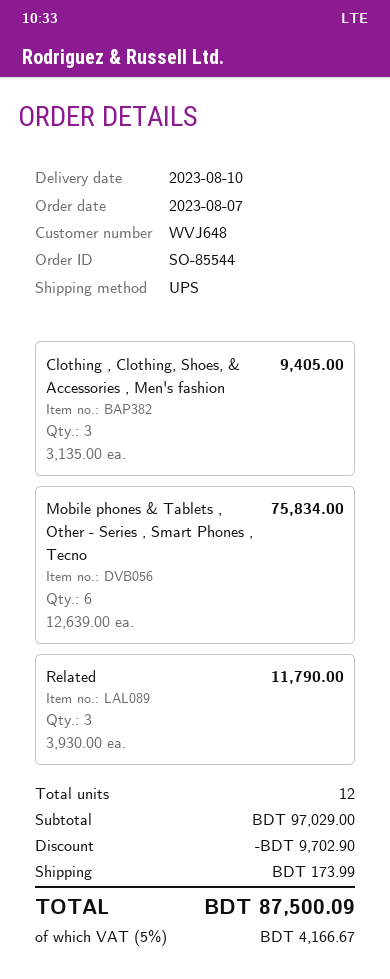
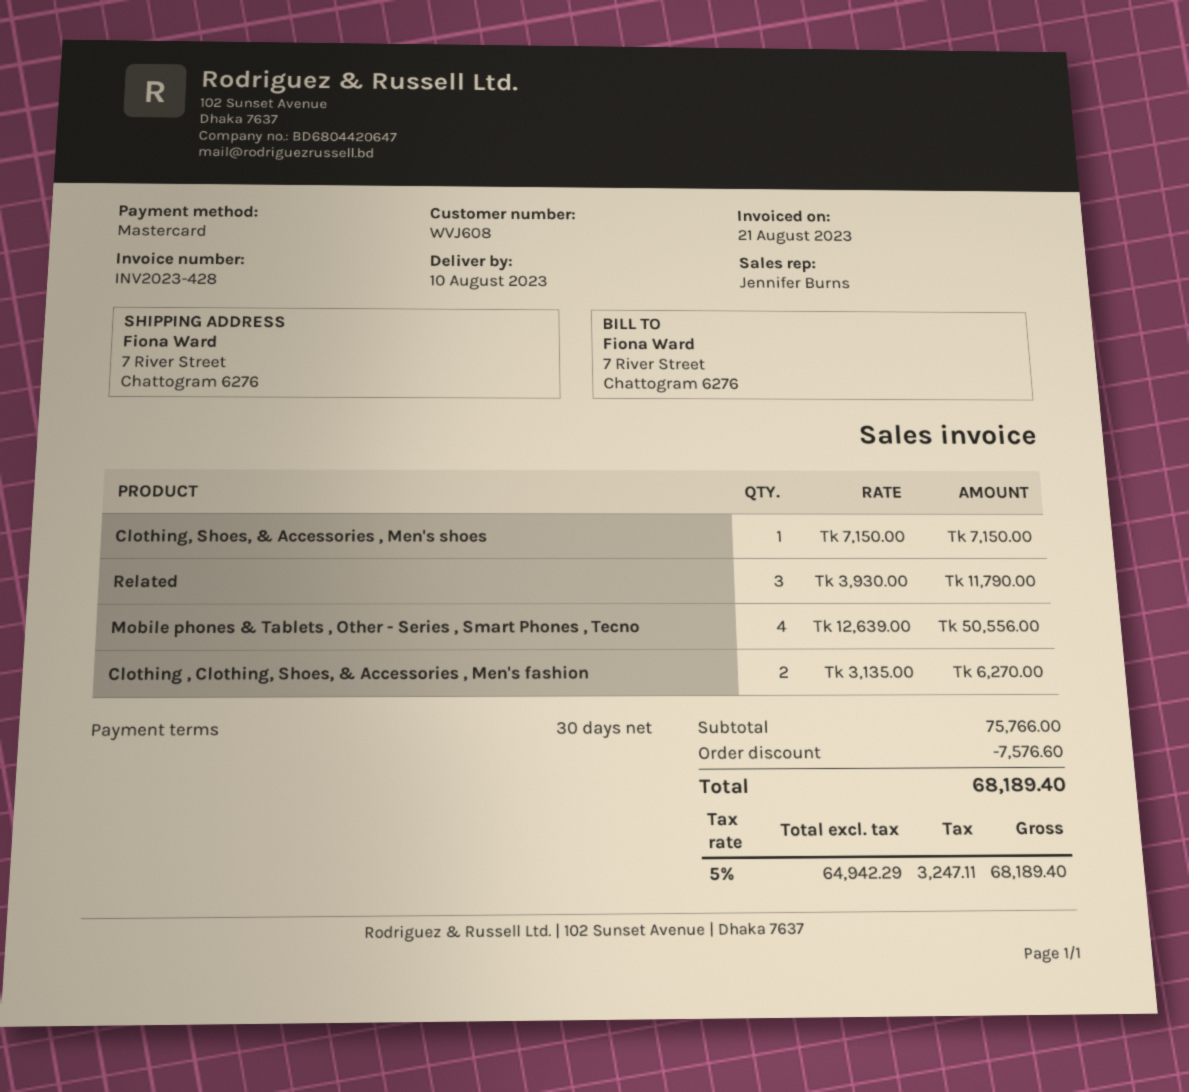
customer number: WVJ648 -> WVJ608
Clothing , Clothing, Shoes, & Accessories , Men's fashion: 3 x 3135.00 = 9405.00 -> 2 x 3135.00 = 6270.00
Mobile phones & Tablets , Other - Series , Smart Phones , Tecno: 6 x 12639.00 = 75834.00 -> 4 x 12639.00 = 50556.00
Clothing, Shoes, & Accessories , Men's shoes: none -> 1 x 7150.00 = 7150.00
subtotal: 97029.00 -> 75766.00
discount: 9702.90 -> 7576.60
shipping: 173.99 -> none
tax: 5% = 4166.67 -> 5% = 3247.11
total: 87500.09 -> 68189.40

